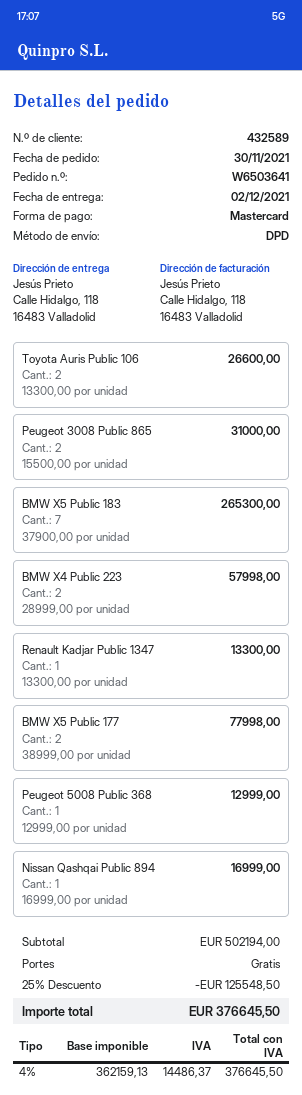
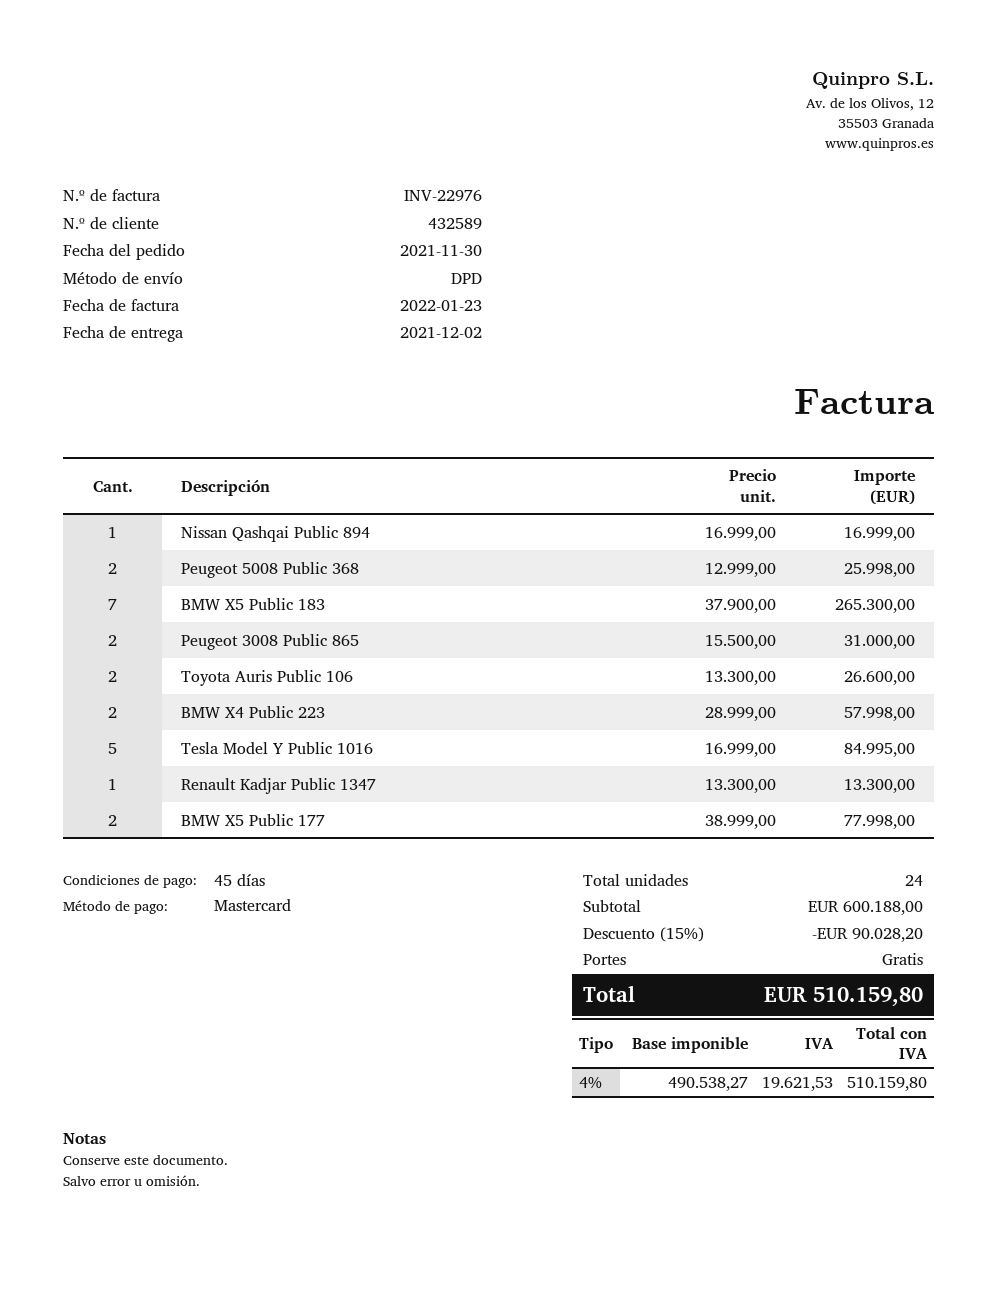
Peugeot 5008 Public 368: 1 x 12999.00 = 12999.00 -> 2 x 12999.00 = 25998.00
Tesla Model Y Public 1016: none -> 5 x 16999.00 = 84995.00
subtotal: 502194.00 -> 600188.00
discount: 25% = 125548.50 -> 15% = 90028.20
net: 362159.13 -> 490538.27
tax: 4% = 14486.37 -> 4% = 19621.53
total: 376645.50 -> 510159.80

